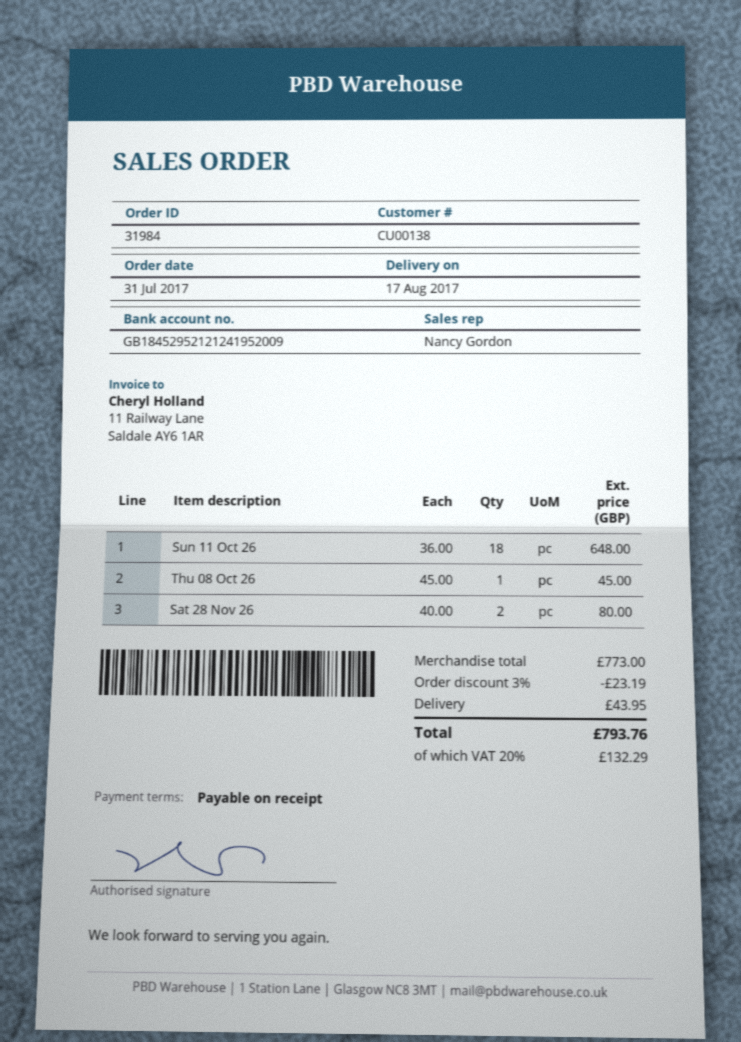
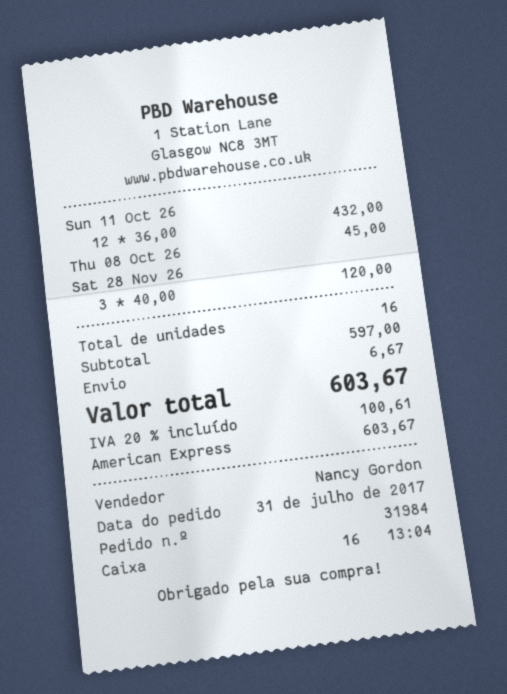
Sun 11 Oct 26: 18 x 36.00 = 648.00 -> 12 x 36.00 = 432.00
Sat 28 Nov 26: 2 x 40.00 = 80.00 -> 3 x 40.00 = 120.00
subtotal: 773.00 -> 597.00
discount: 3% = 23.19 -> none
shipping: 43.95 -> 6.67
tax: 20% = 132.29 -> 20% = 100.61
total: 793.76 -> 603.67

